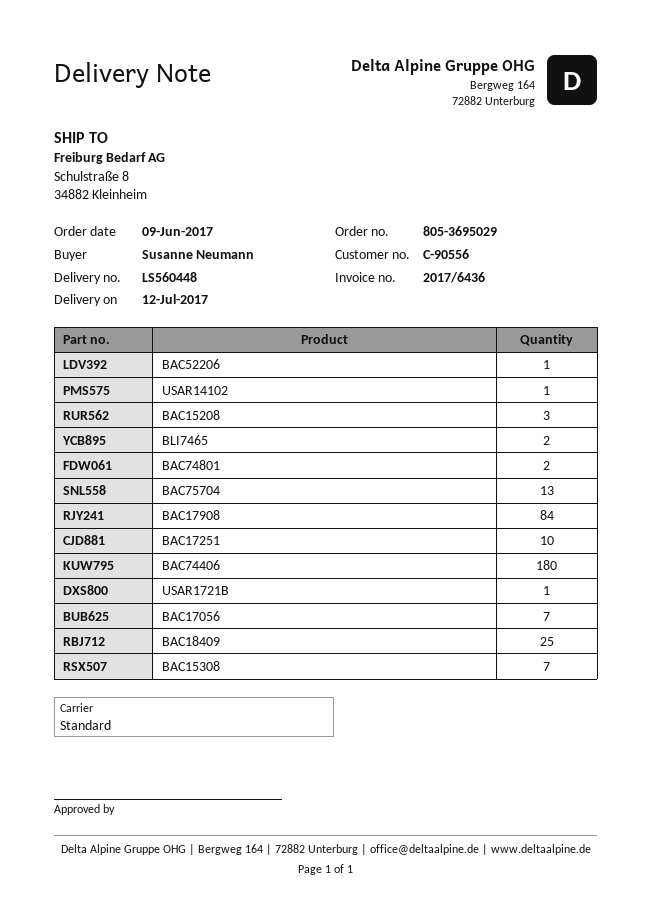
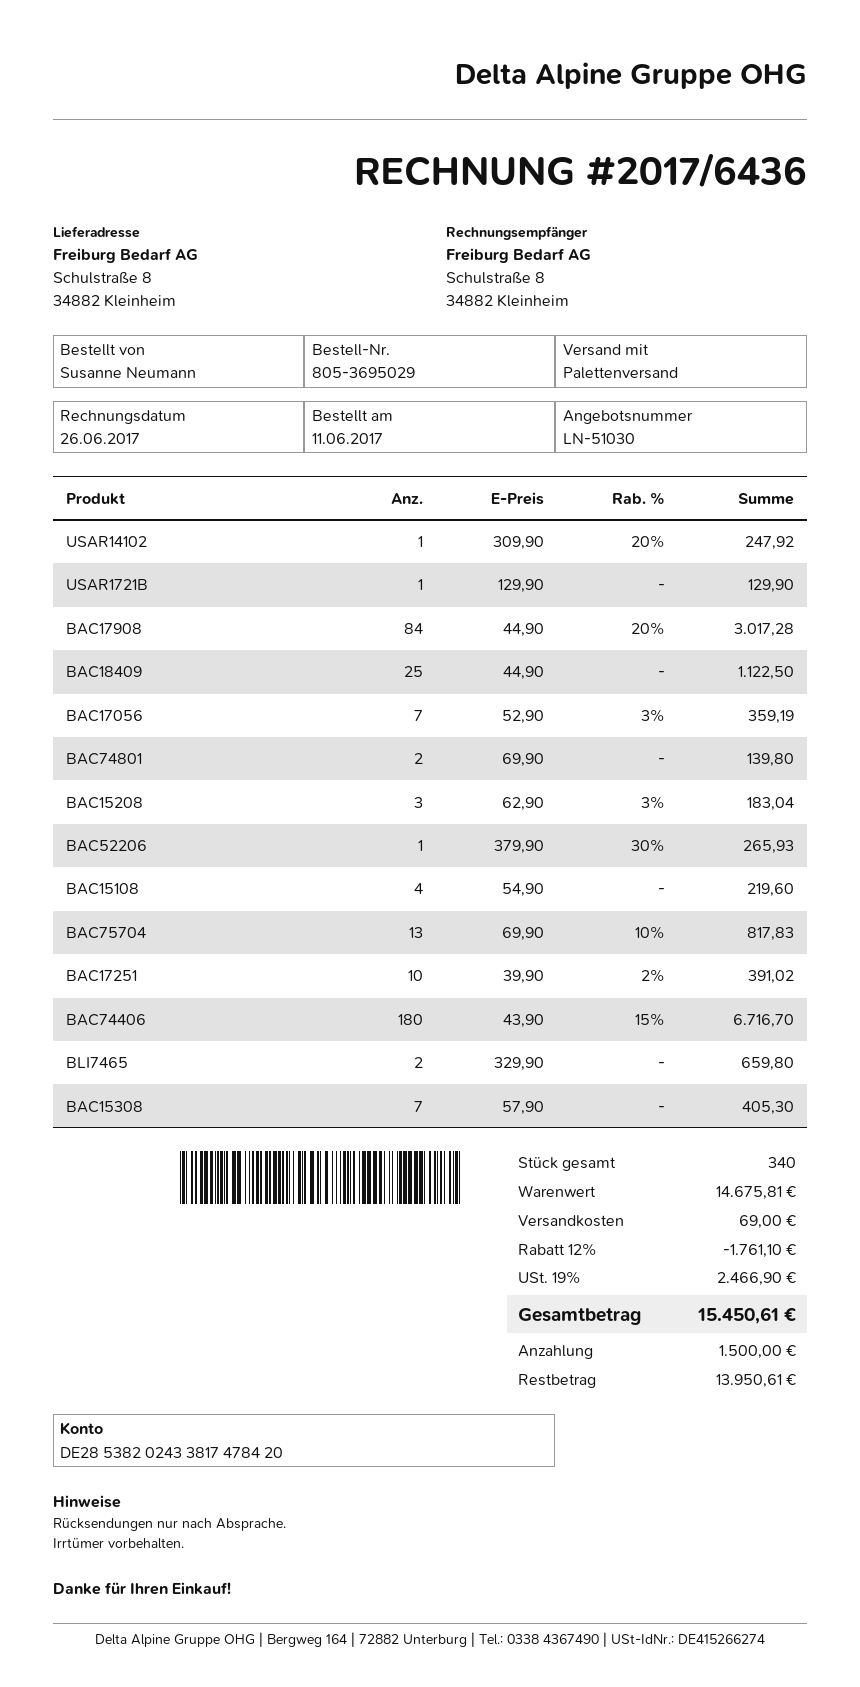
order date: 2017-06-09 -> 2017-06-11
shipping method: standard -> pallet freight
BAC15108: none -> 4

